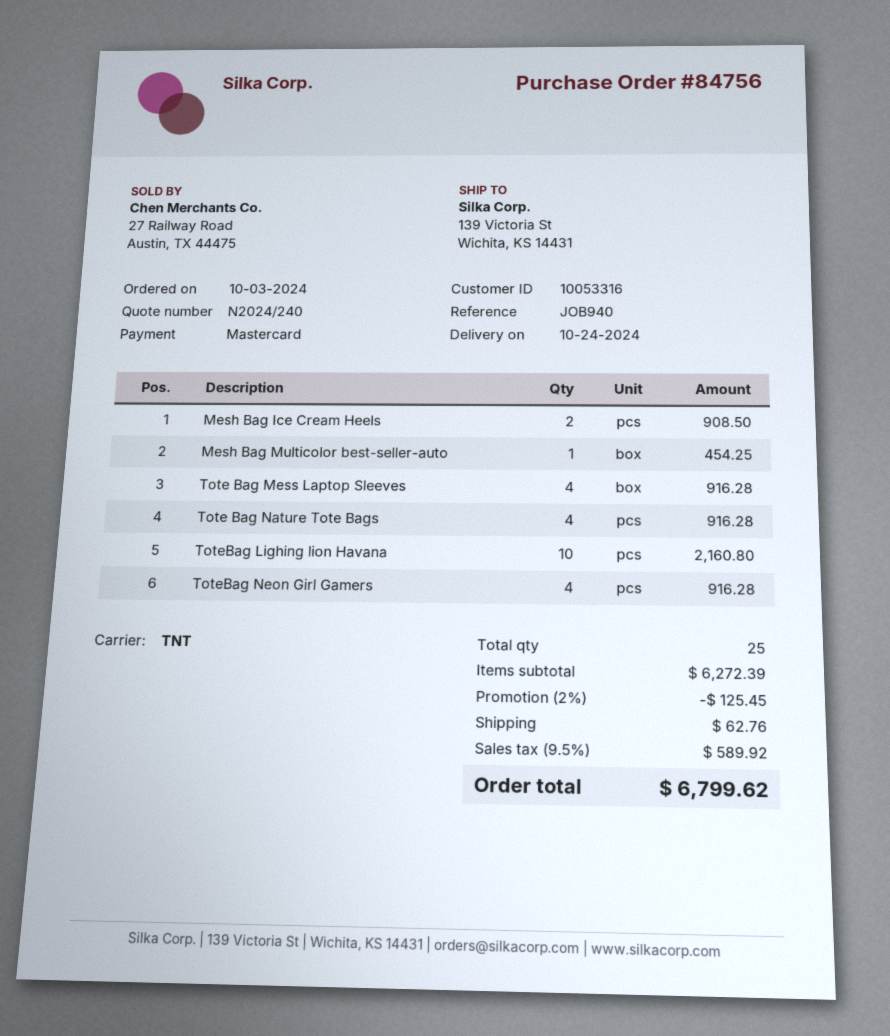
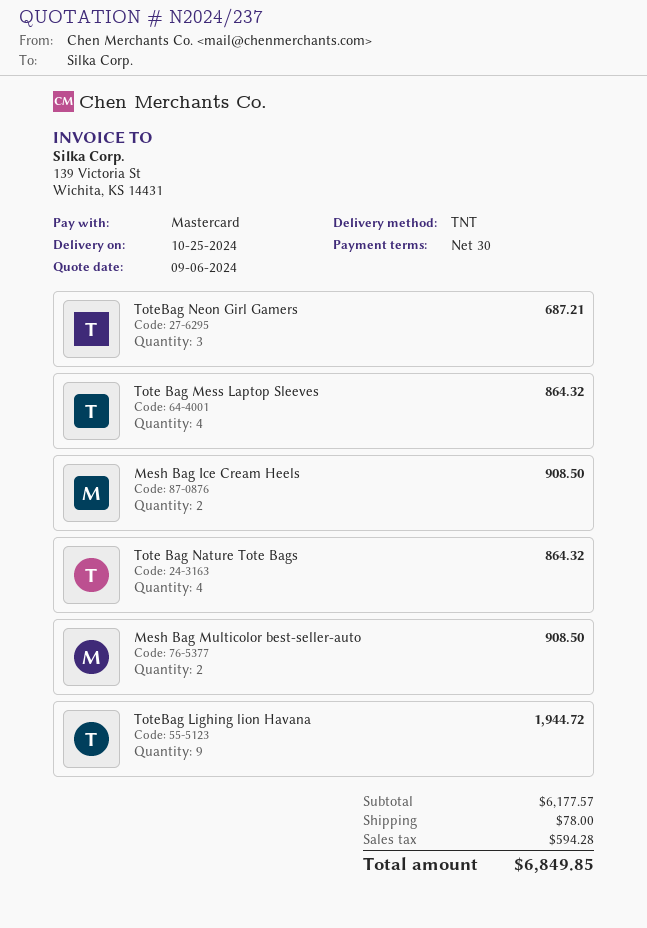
quote number: N2024/240 -> N2024/237
delivery date: 2024-10-24 -> 2024-10-25
Mesh Bag Multicolor best-seller-auto: 1 for 454.25 -> 2 for 908.50
Tote Bag Mess Laptop Sleeves: 4 for 916.28 -> 4 for 864.32
Tote Bag Nature Tote Bags: 4 for 916.28 -> 4 for 864.32
ToteBag Lighing lion Havana: 10 for 2160.80 -> 9 for 1944.72
ToteBag Neon Girl Gamers: 4 for 916.28 -> 3 for 687.21
subtotal: 6272.39 -> 6177.57
discount: 2% = 125.45 -> none
shipping: 62.76 -> 78.00
tax: 589.92 -> 594.28
total: 6799.62 -> 6849.85

